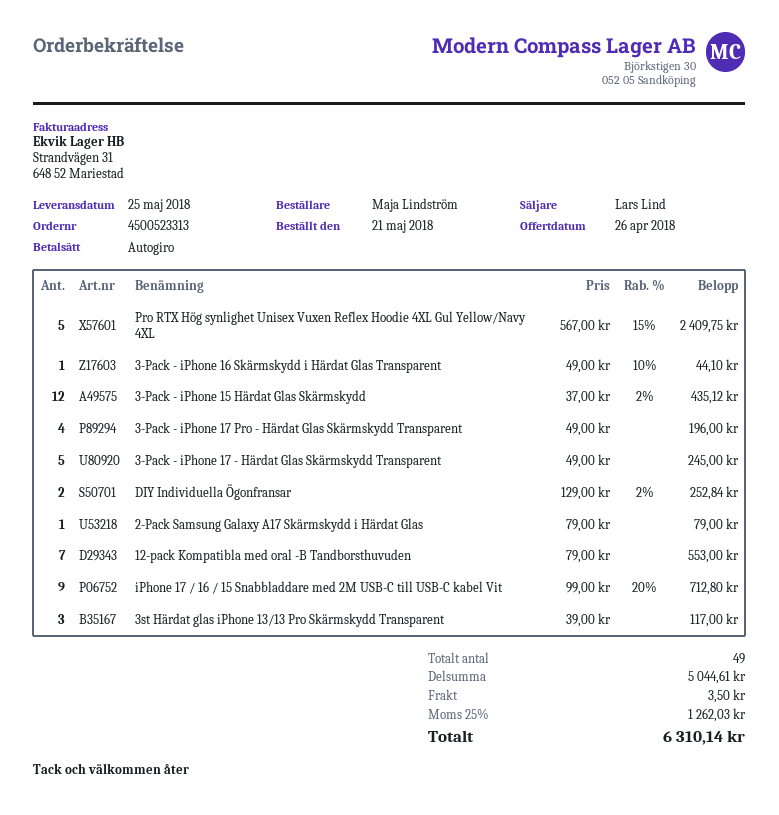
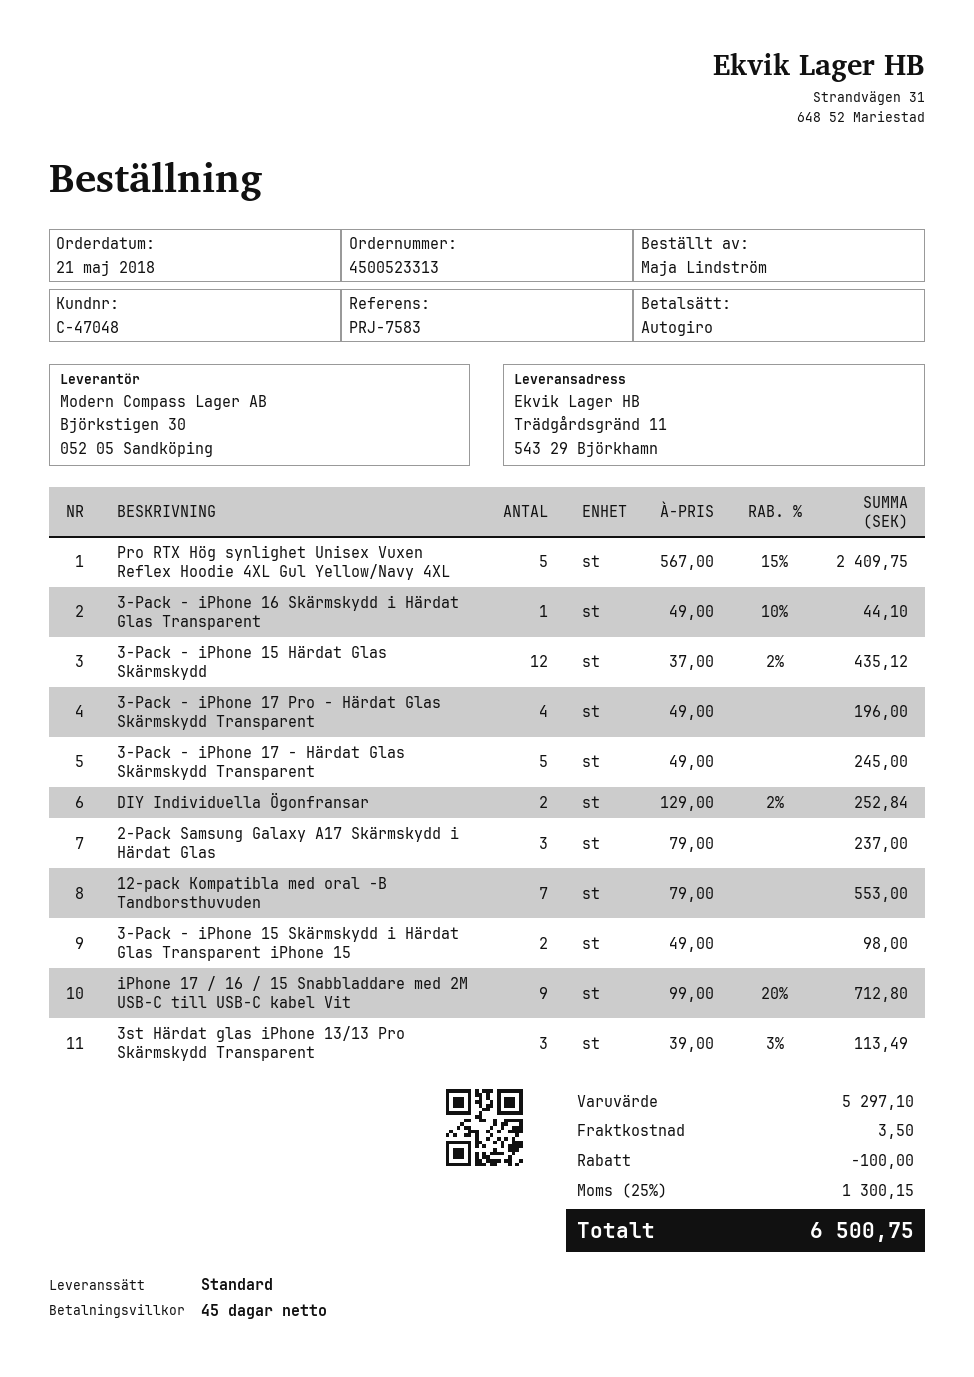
2-Pack Samsung Galaxy A17 Skärmskydd i Härdat Glas: 1 x 79.00 = 79.00 -> 3 x 79.00 = 237.00
3st Härdat glas iPhone 13/13 Pro Skärmskydd Transparent: 3 x 39.00 = 117.00 -> 3 x 39.00 - 3% = 113.49
3-Pack - iPhone 15 Skärmskydd i Härdat Glas Transparent iPhone 15: none -> 2 x 49.00 = 98.00
subtotal: 5044.61 -> 5297.10
discount: none -> 100.00
tax: 25% = 1262.03 -> 25% = 1300.15
total: 6310.14 -> 6500.75

